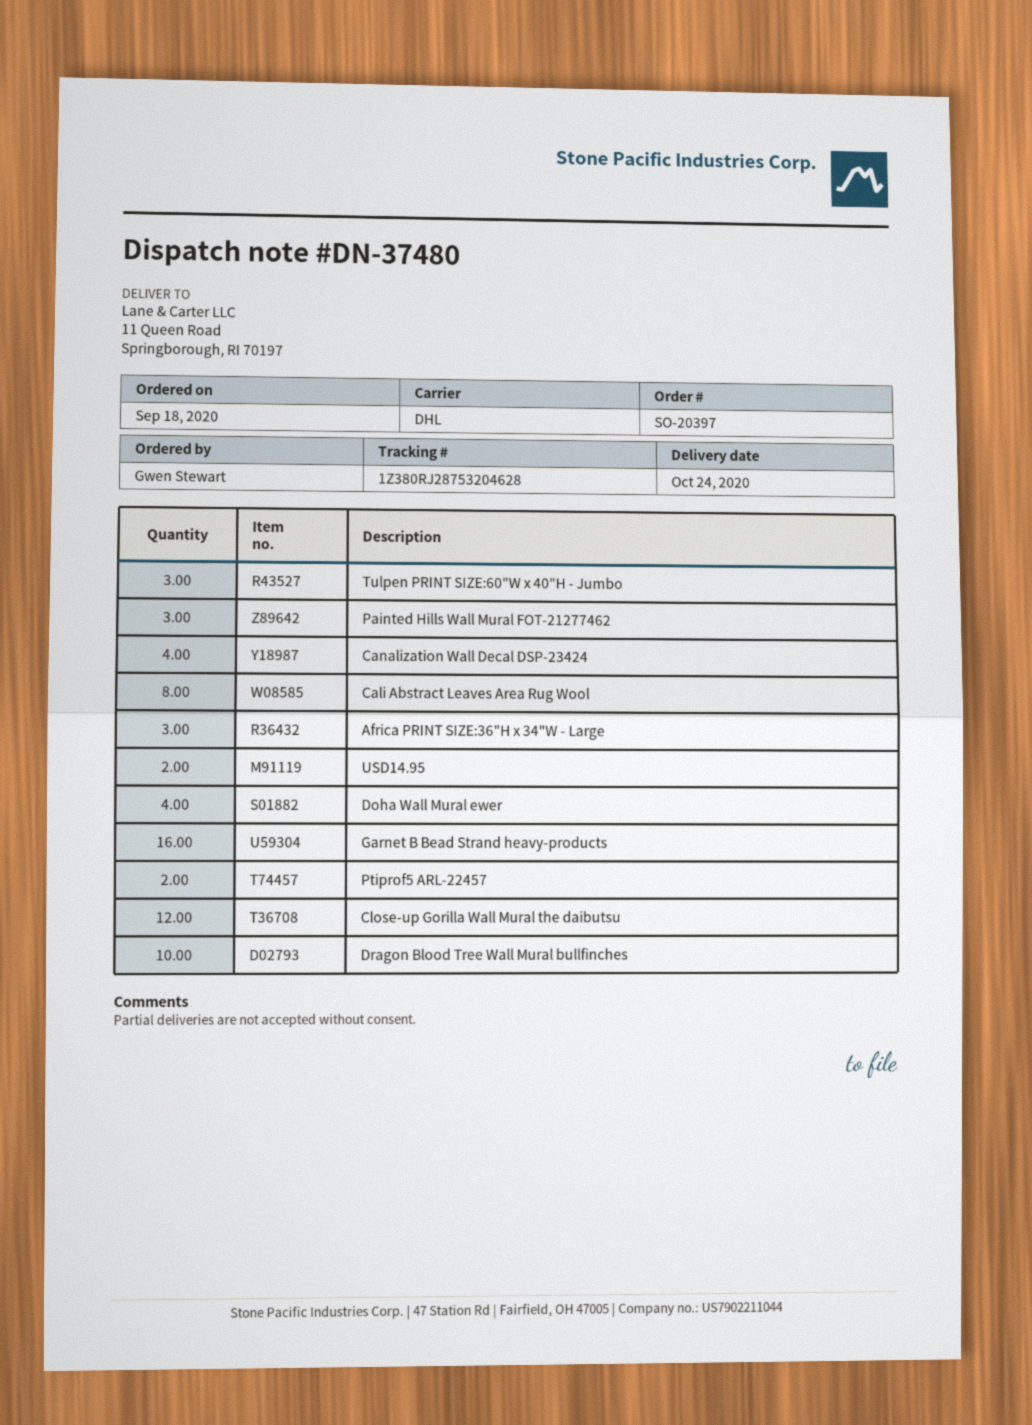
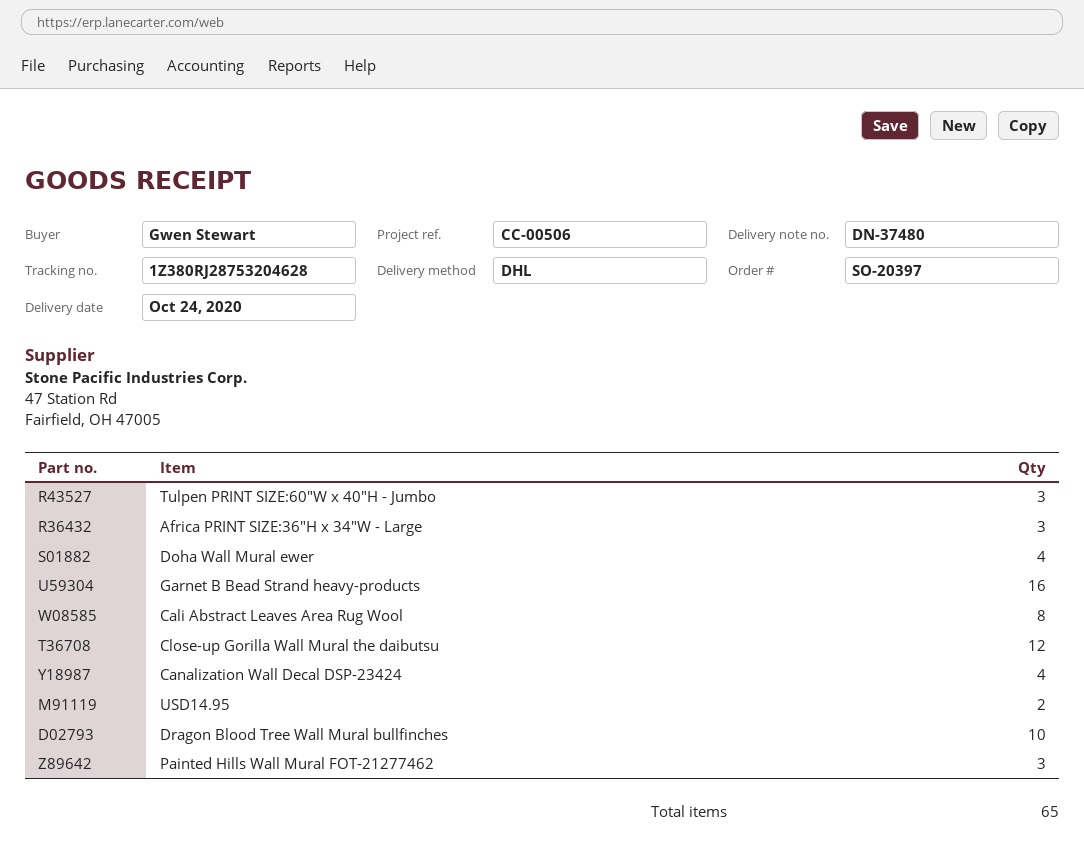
Ptiprof5 ARL-22457: 2 -> none

